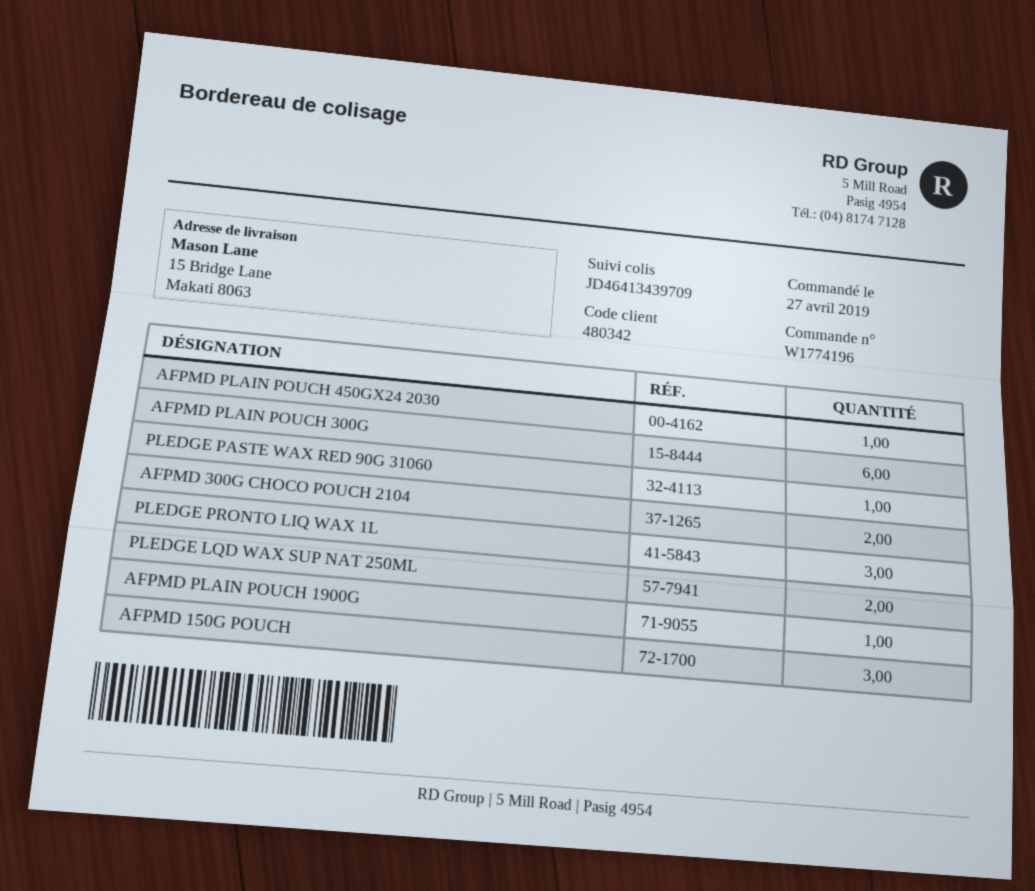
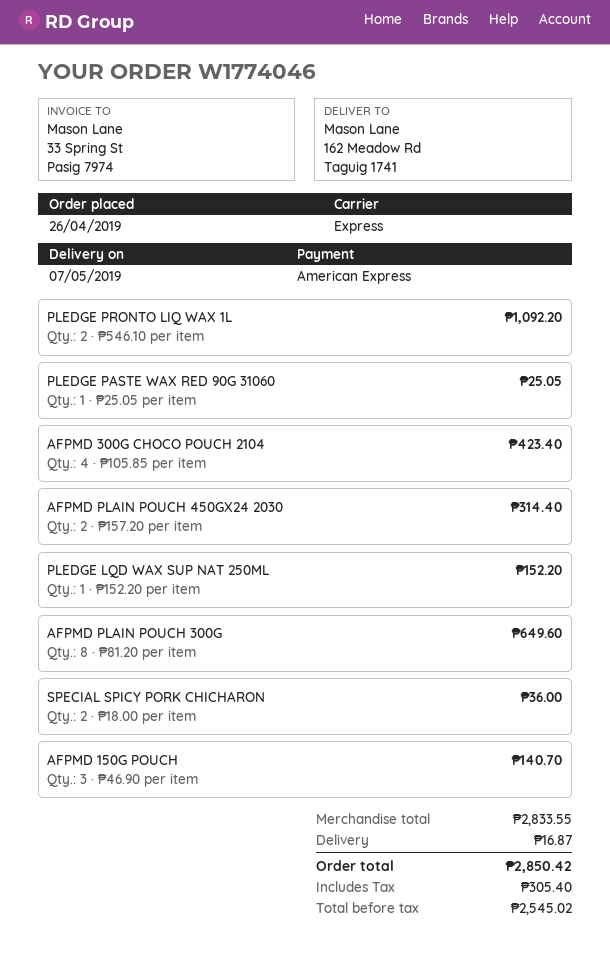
order number: W1774196 -> W1774046
order date: 2019-04-27 -> 2019-04-26
ship to: 15 Bridge Lane, Makati 8063 -> 162 Meadow Rd, Taguig 1741
AFPMD PLAIN POUCH 450GX24 2030: 1 -> 2
AFPMD PLAIN POUCH 300G: 6 -> 8
AFPMD 300G CHOCO POUCH 2104: 2 -> 4
PLEDGE PRONTO LIQ WAX 1L: 3 -> 2
PLEDGE LQD WAX SUP NAT 250ML: 2 -> 1
AFPMD PLAIN POUCH 1900G: 1 -> none
SPECIAL SPICY PORK CHICHARON: none -> 2

